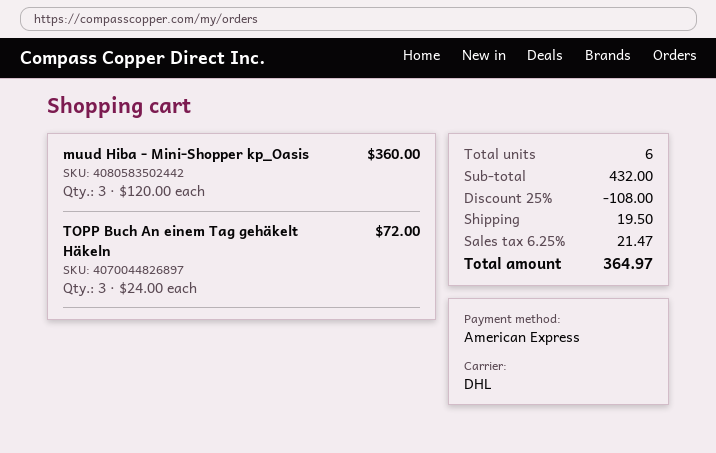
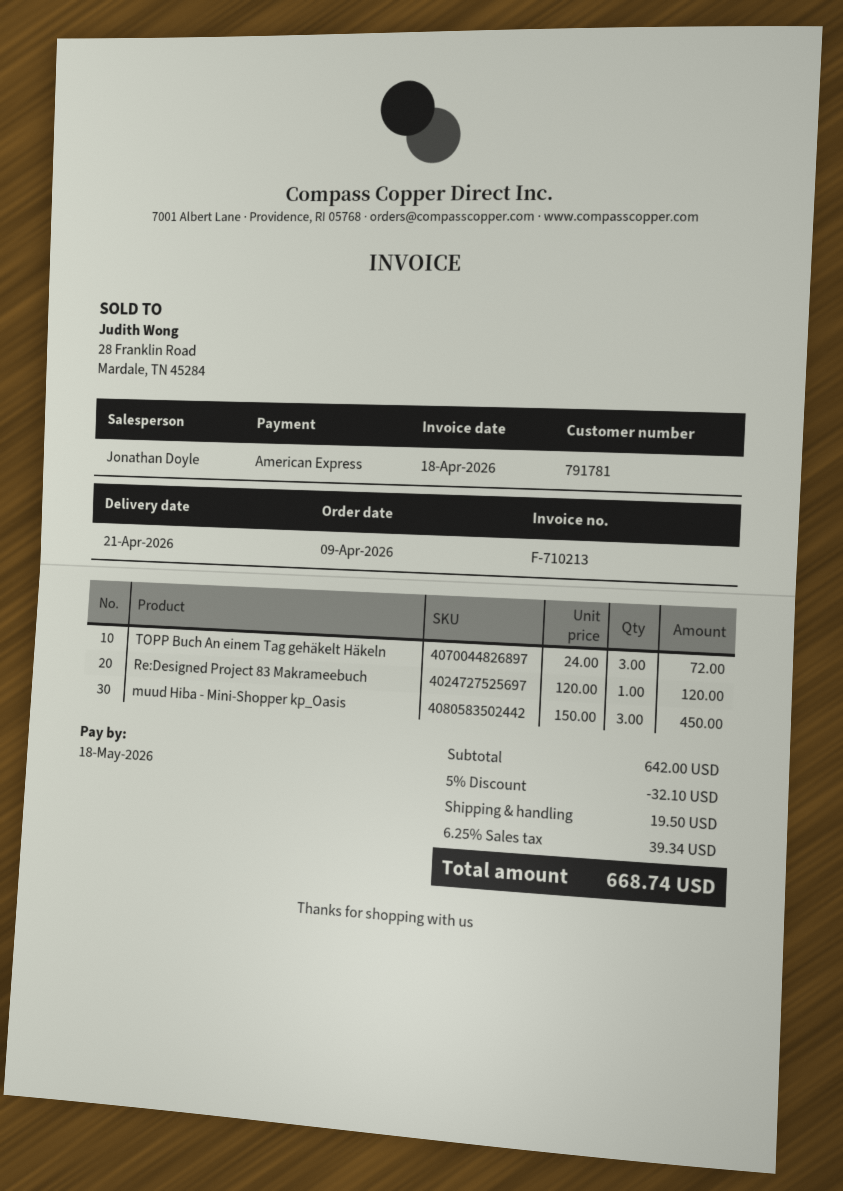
muud Hiba - Mini-Shopper kp_Oasis: 3 x 120.00 = 360.00 -> 3 x 150.00 = 450.00
Re:Designed Project 83 Makrameebuch: none -> 1 x 120.00 = 120.00
subtotal: 432.00 -> 642.00
discount: 25% = 108.00 -> 5% = 32.10
tax: 6.25% = 21.47 -> 6.25% = 39.34
total: 364.97 -> 668.74

